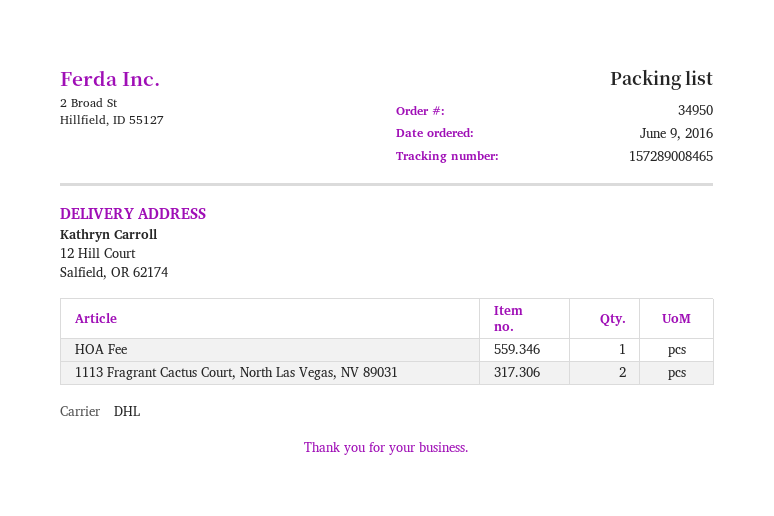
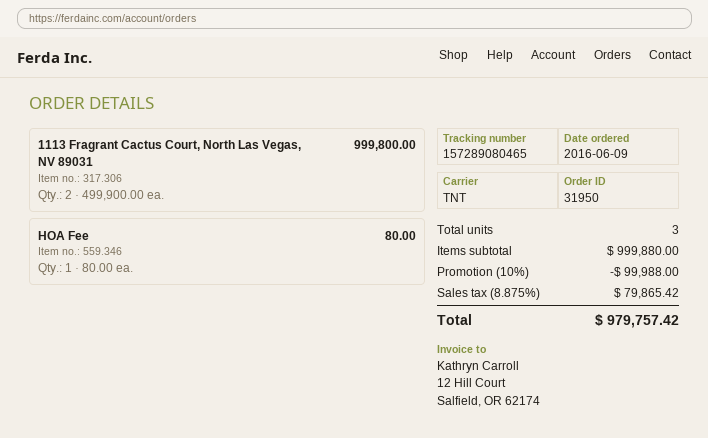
order number: 34950 -> 31950
shipping method: DHL -> TNT
tracking number: 157289008465 -> 157289080465

